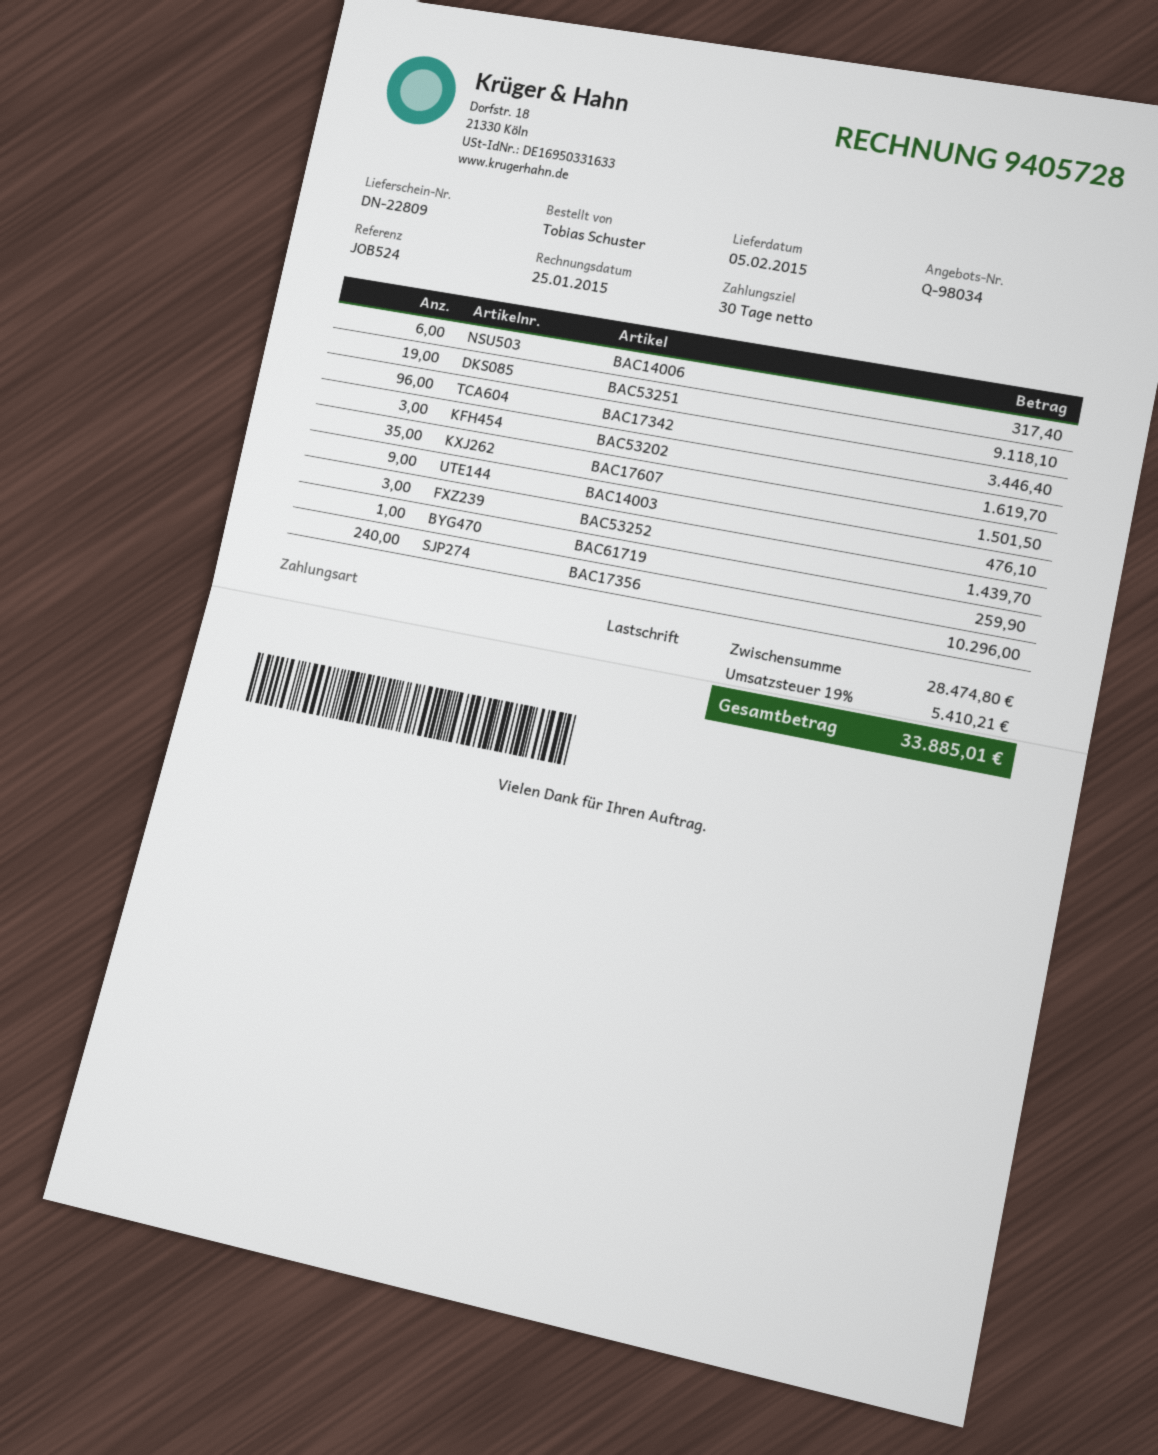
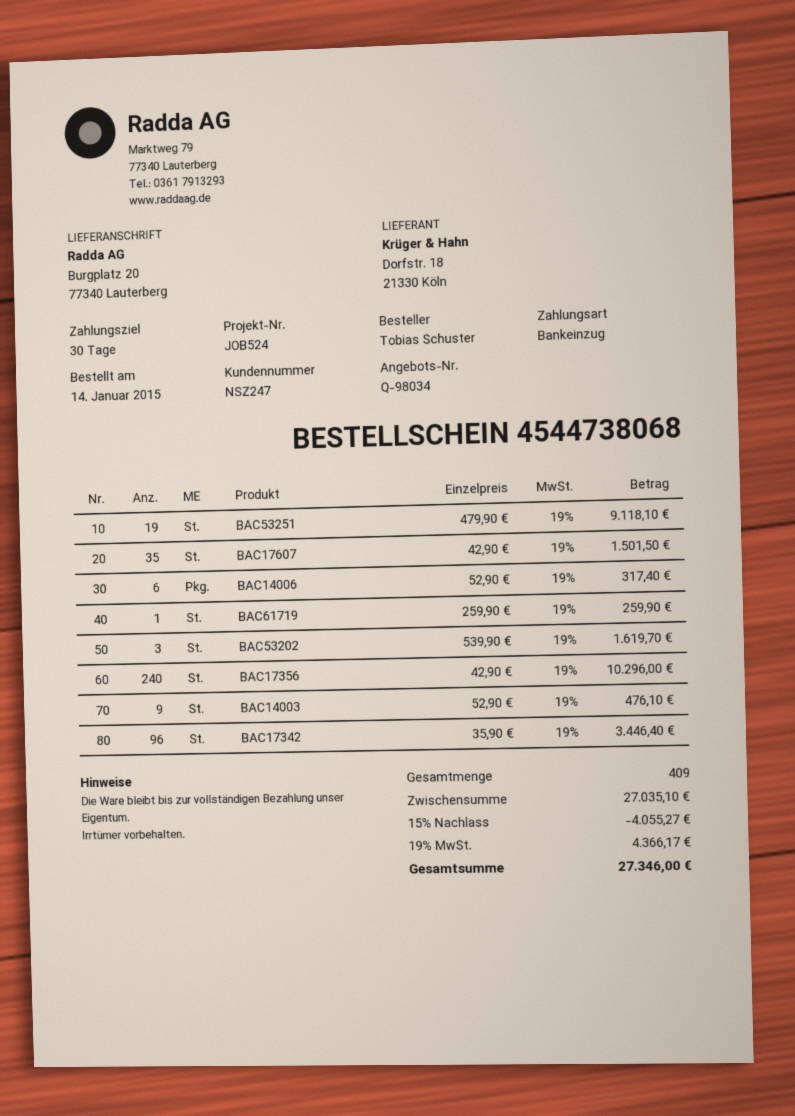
BAC53252: 3 for 1439.70 -> none
subtotal: 28474.80 -> 27035.10
discount: none -> 15% = 4055.27
tax: 19% = 5410.21 -> 19% = 4366.17
total: 33885.01 -> 27346.00

